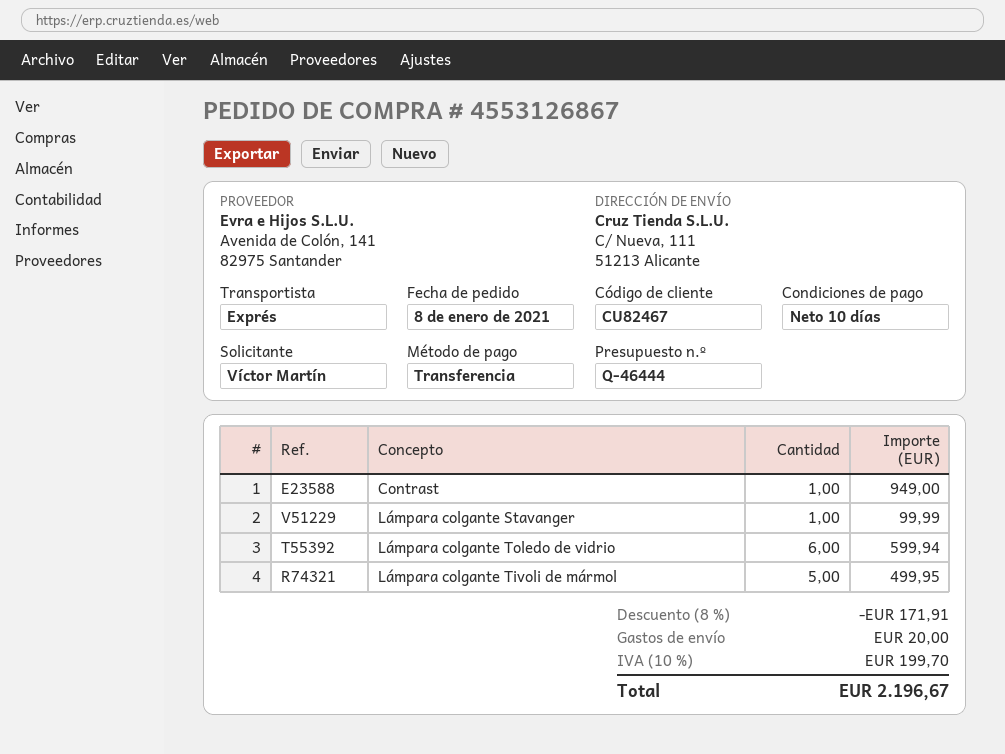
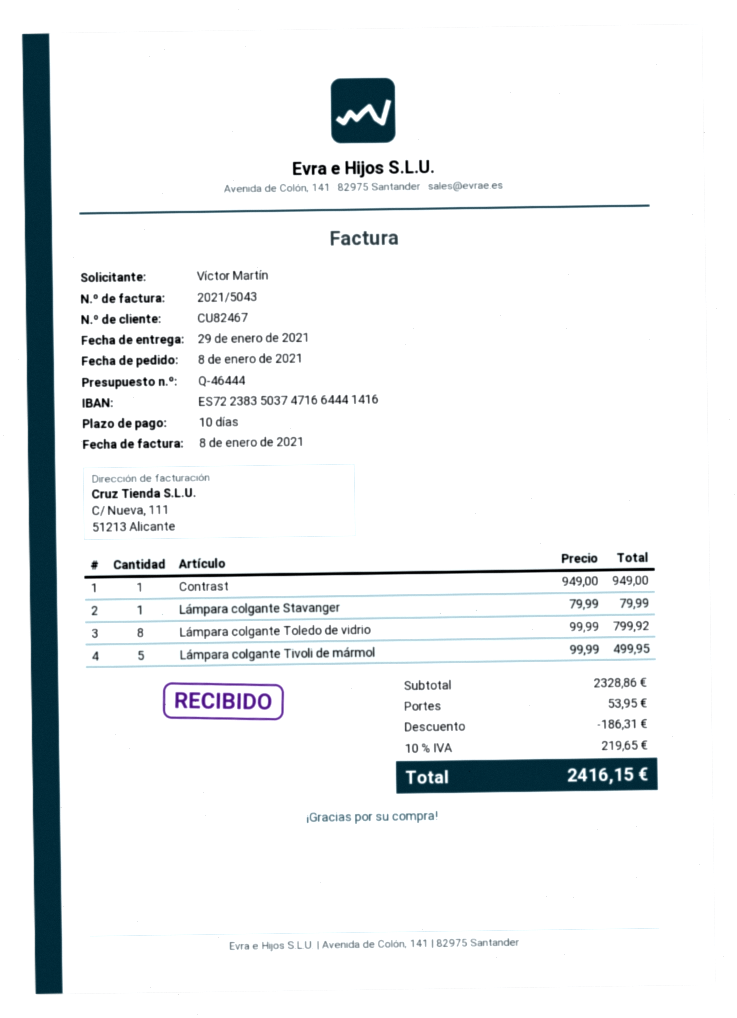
Lámpara colgante Stavanger: 1 for 99.99 -> 1 for 79.99
Lámpara colgante Toledo de vidrio: 6 for 599.94 -> 8 for 799.92
discount: 171.91 -> 186.31
shipping: 20.00 -> 53.95
tax: 10% = 199.70 -> 10% = 219.65
total: 2196.67 -> 2416.15

